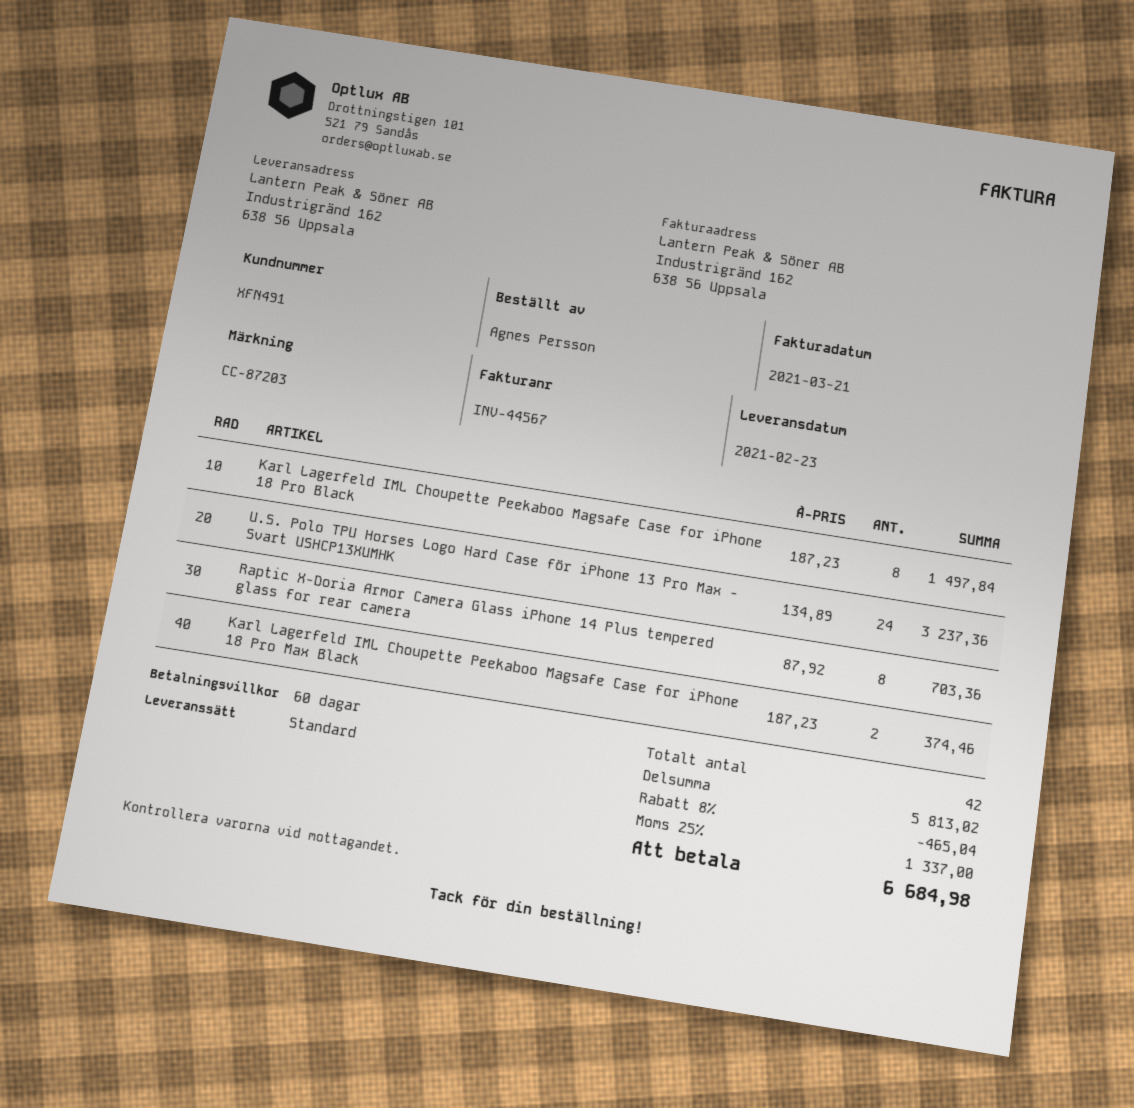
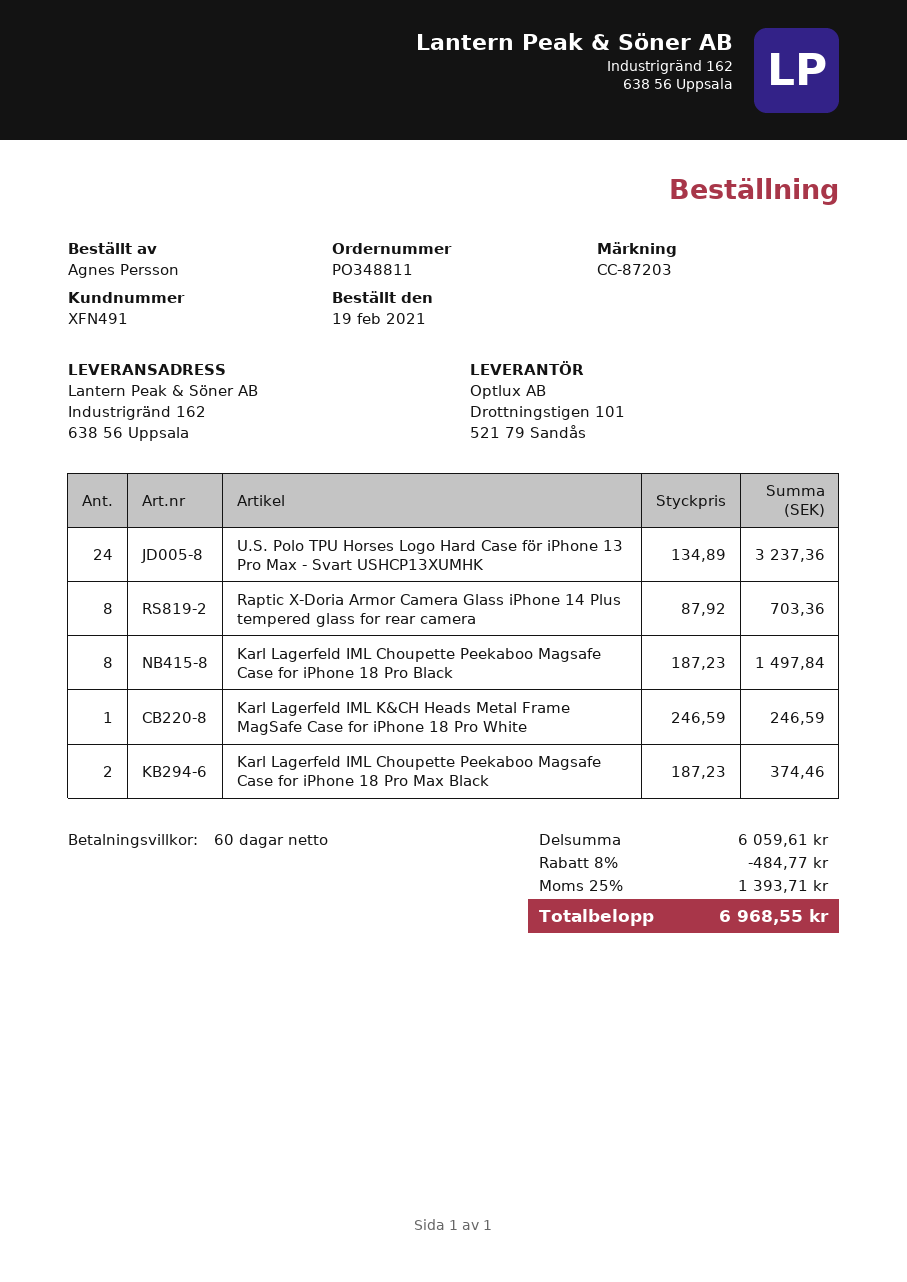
Karl Lagerfeld IML K&CH Heads Metal Frame MagSafe Case for iPhone 18 Pro White: none -> 1 x 246.59 = 246.59
subtotal: 5813.02 -> 6059.61
discount: 8% = 465.04 -> 8% = 484.77
tax: 25% = 1337.00 -> 25% = 1393.71
total: 6684.98 -> 6968.55

